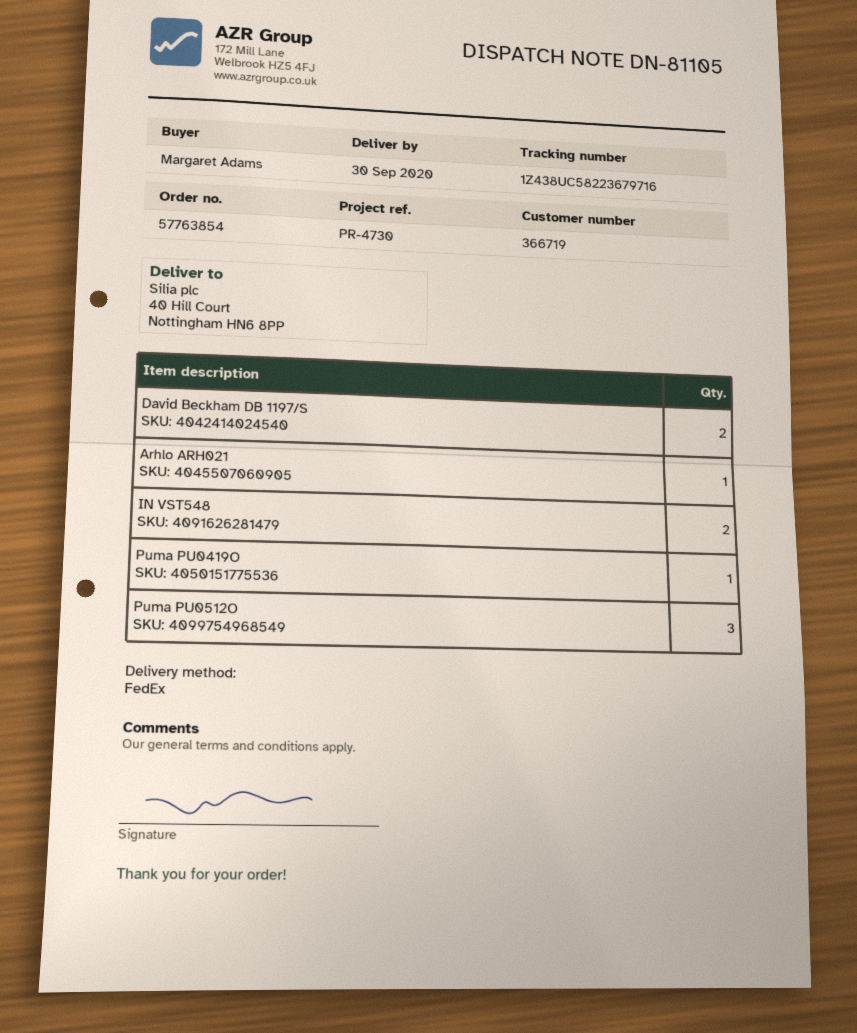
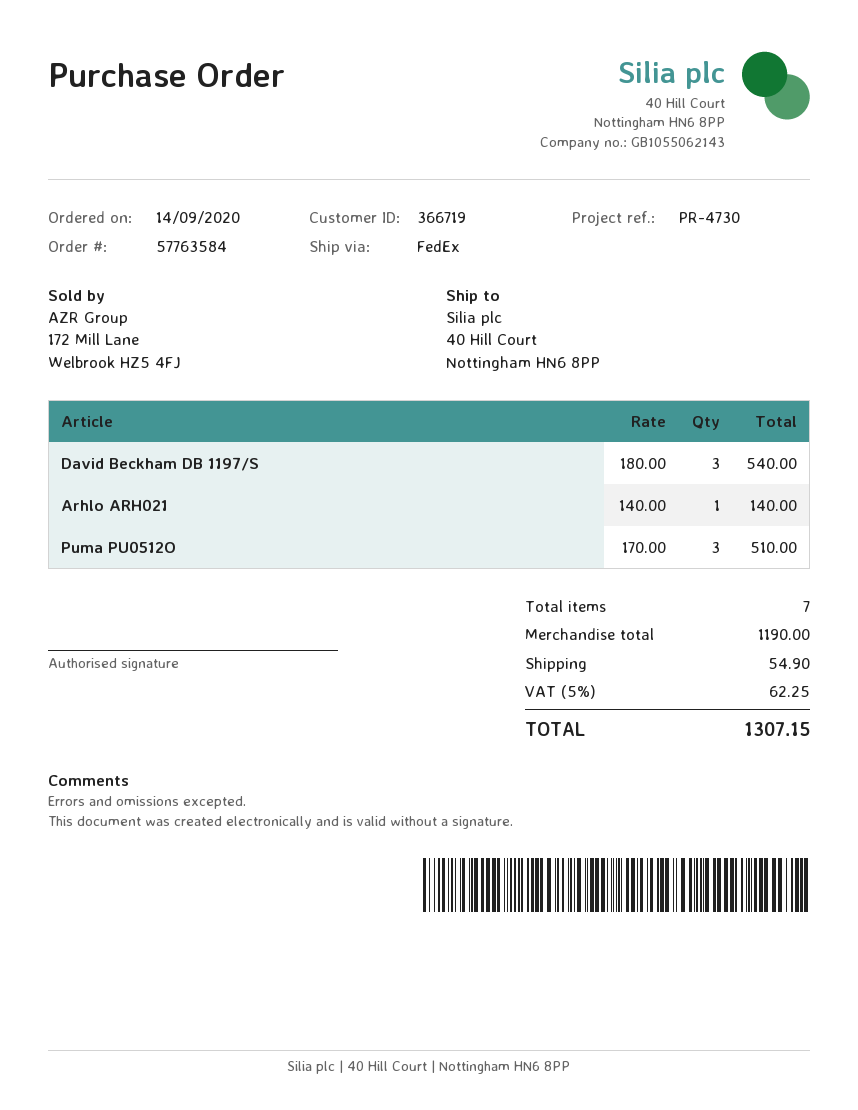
order number: 57763854 -> 57763584
David Beckham DB 1197/S: 2 -> 3
IN VST548: 2 -> none
Puma PU0419O: 1 -> none

